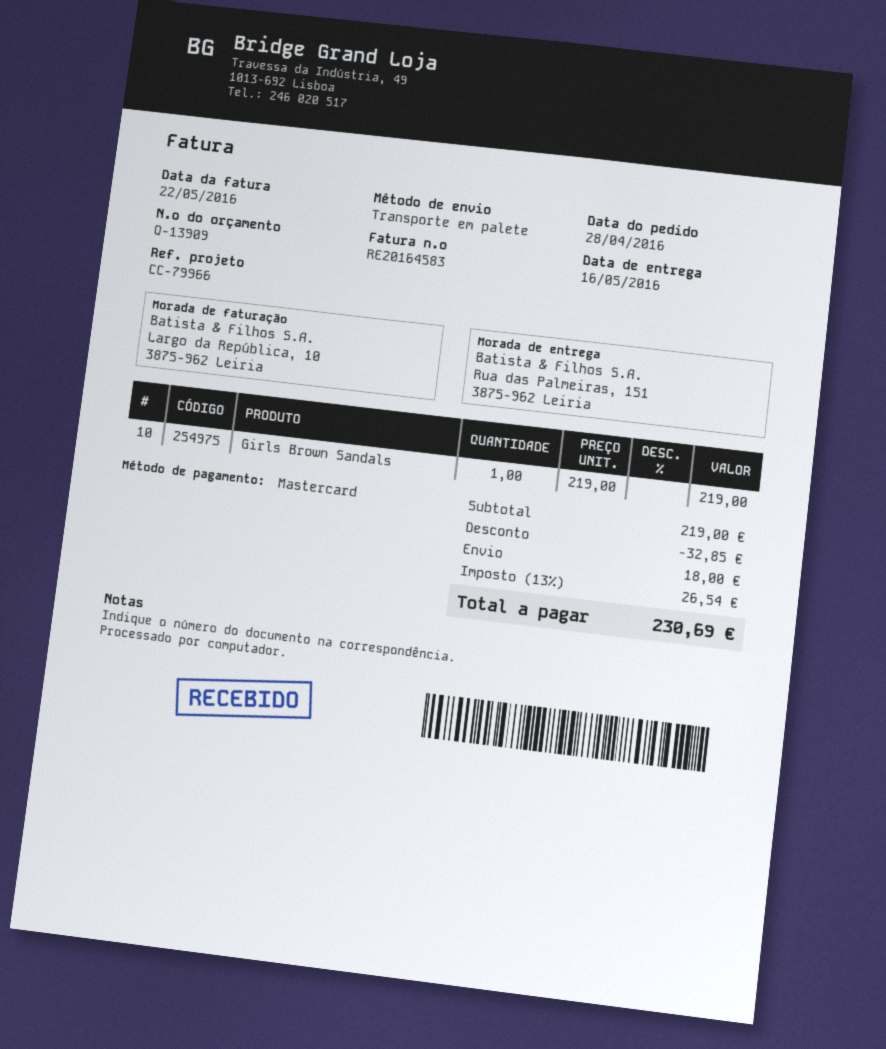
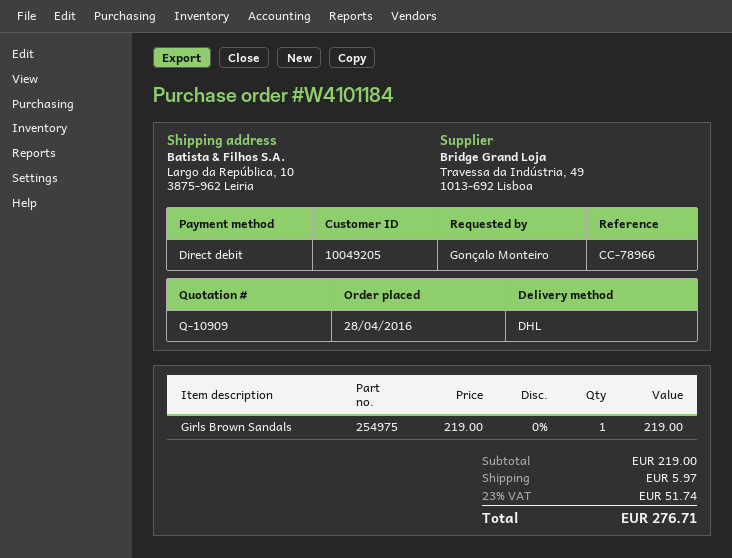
quote number: Q-13909 -> Q-10909
reference: CC-79966 -> CC-78966
payment method: Mastercard -> direct debit
shipping method: pallet freight -> DHL
ship to: Rua das Palmeiras, 151, 3875-962 Leiria -> Largo da República, 10, 3875-962 Leiria
discount: 32.85 -> none
shipping: 18.00 -> 5.97
tax: 13% = 26.54 -> 23% = 51.74
total: 230.69 -> 276.71

